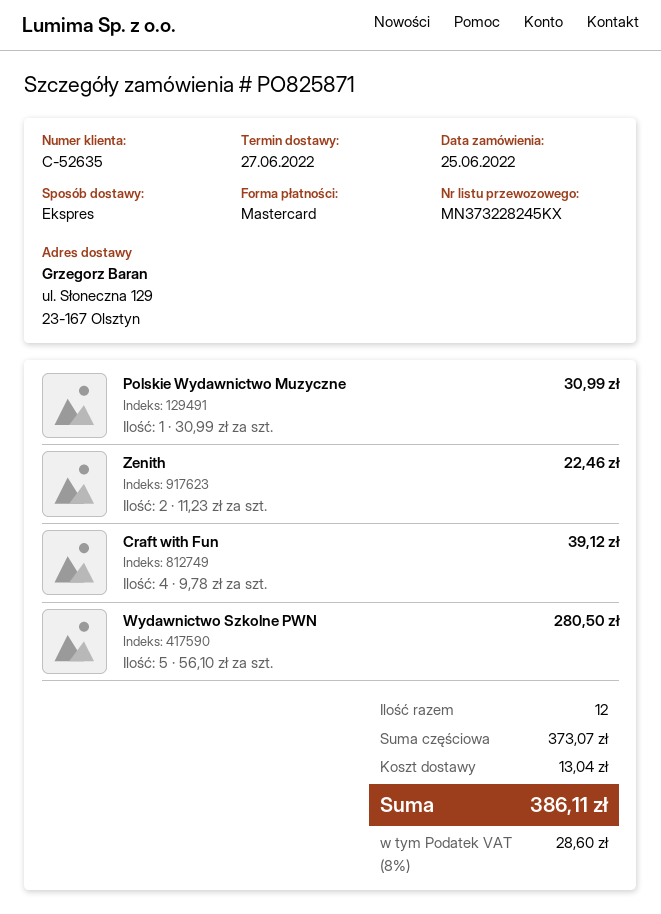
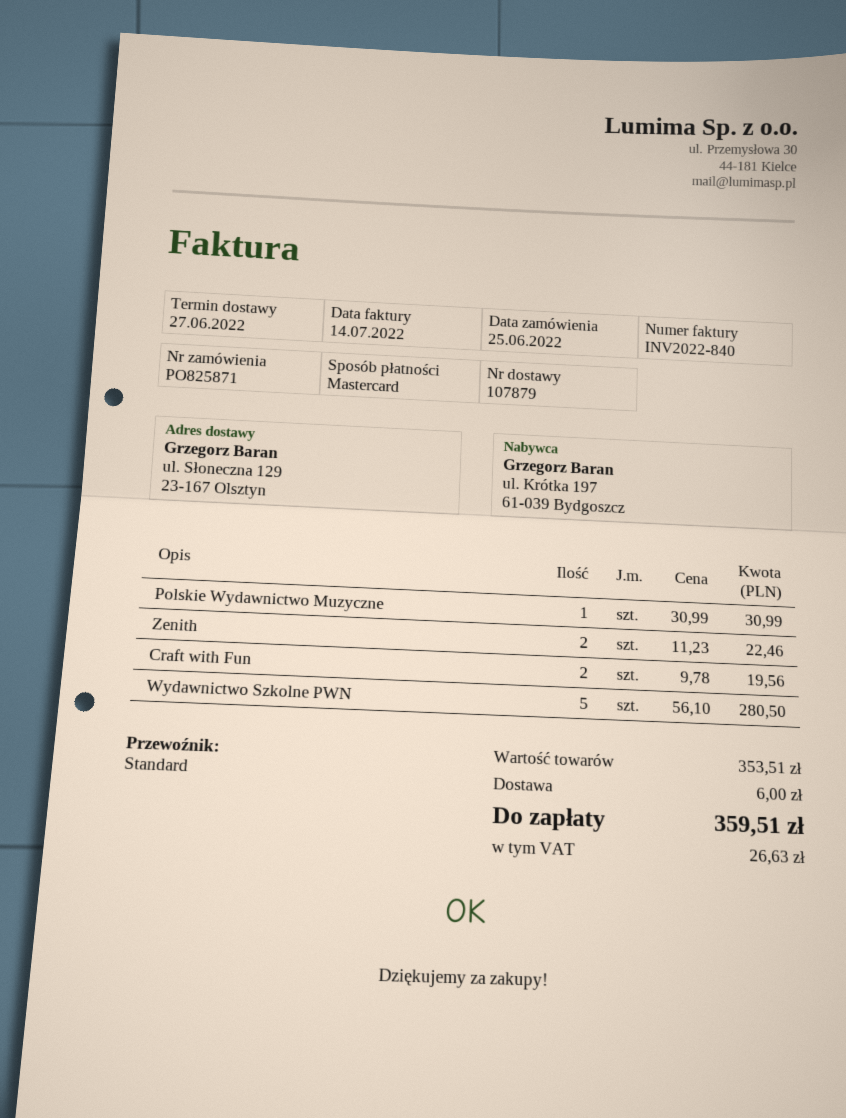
shipping method: express -> standard
Craft with Fun: 4 x 9.78 = 39.12 -> 2 x 9.78 = 19.56
subtotal: 373.07 -> 353.51
shipping: 13.04 -> 6.00
tax: 28.60 -> 26.63
total: 386.11 -> 359.51

